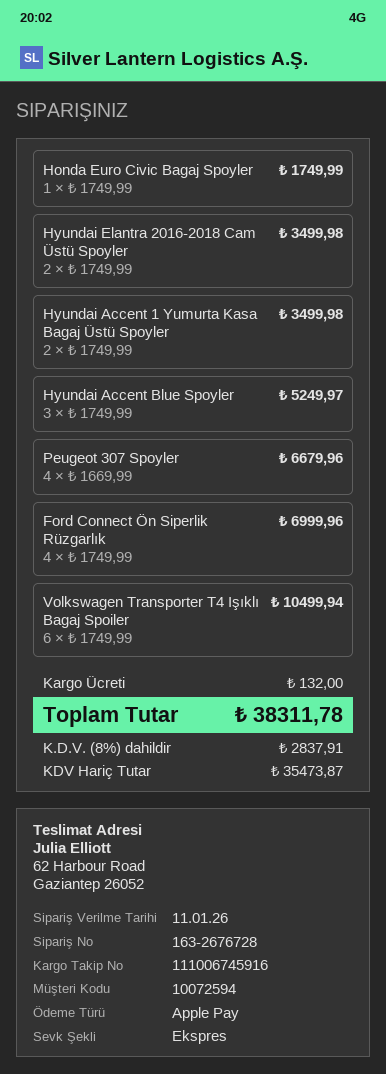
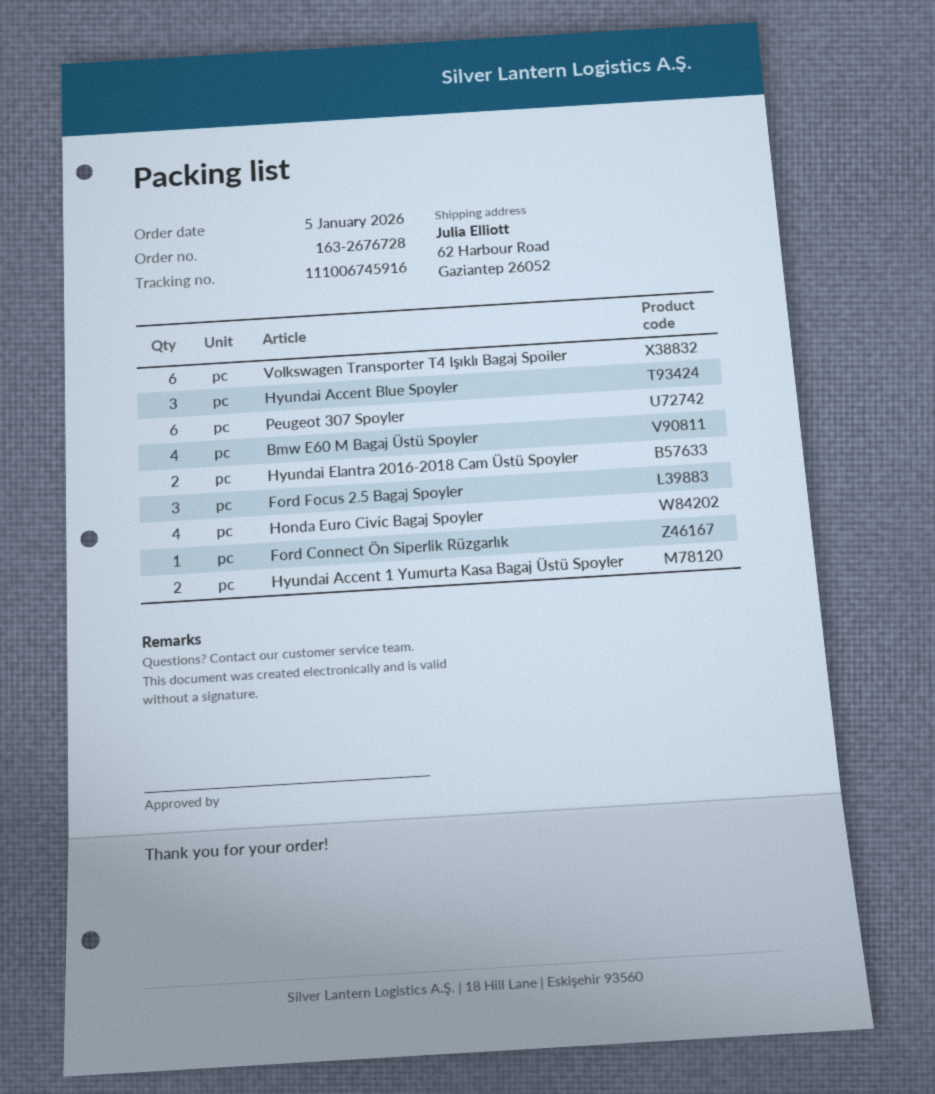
order date: 2026-01-11 -> 2026-01-05
Honda Euro Civic Bagaj Spoyler: 1 -> 4
Peugeot 307 Spoyler: 4 -> 6
Ford Connect Ön Siperlik Rüzgarlık: 4 -> 1
Bmw E60 M Bagaj Üstü Spoyler: none -> 4
Ford Focus 2.5 Bagaj Spoyler: none -> 3

